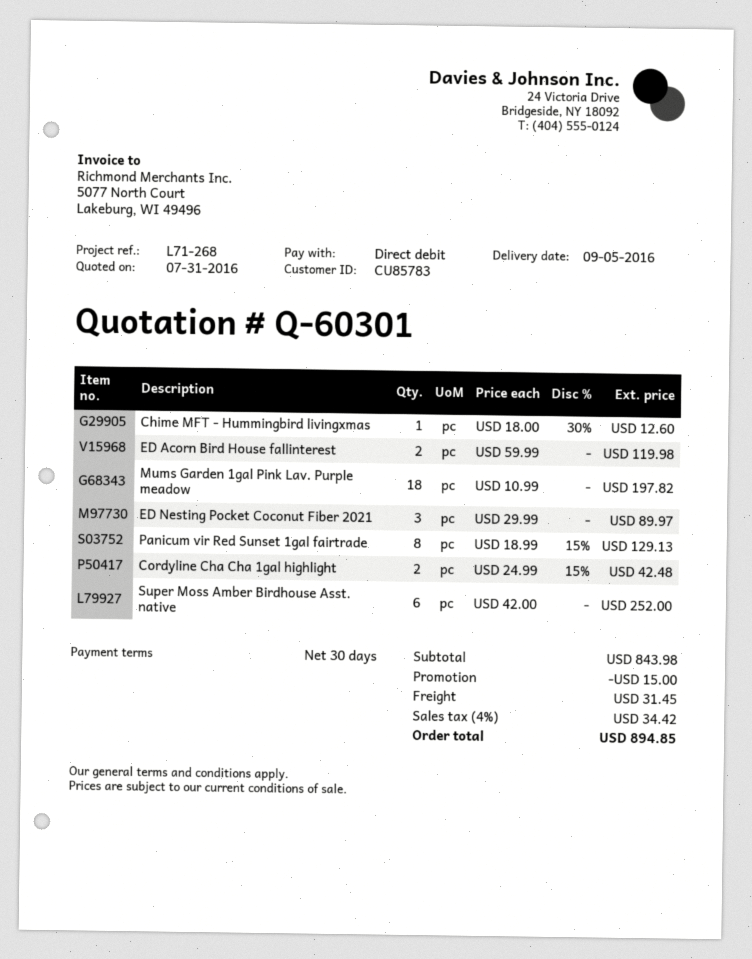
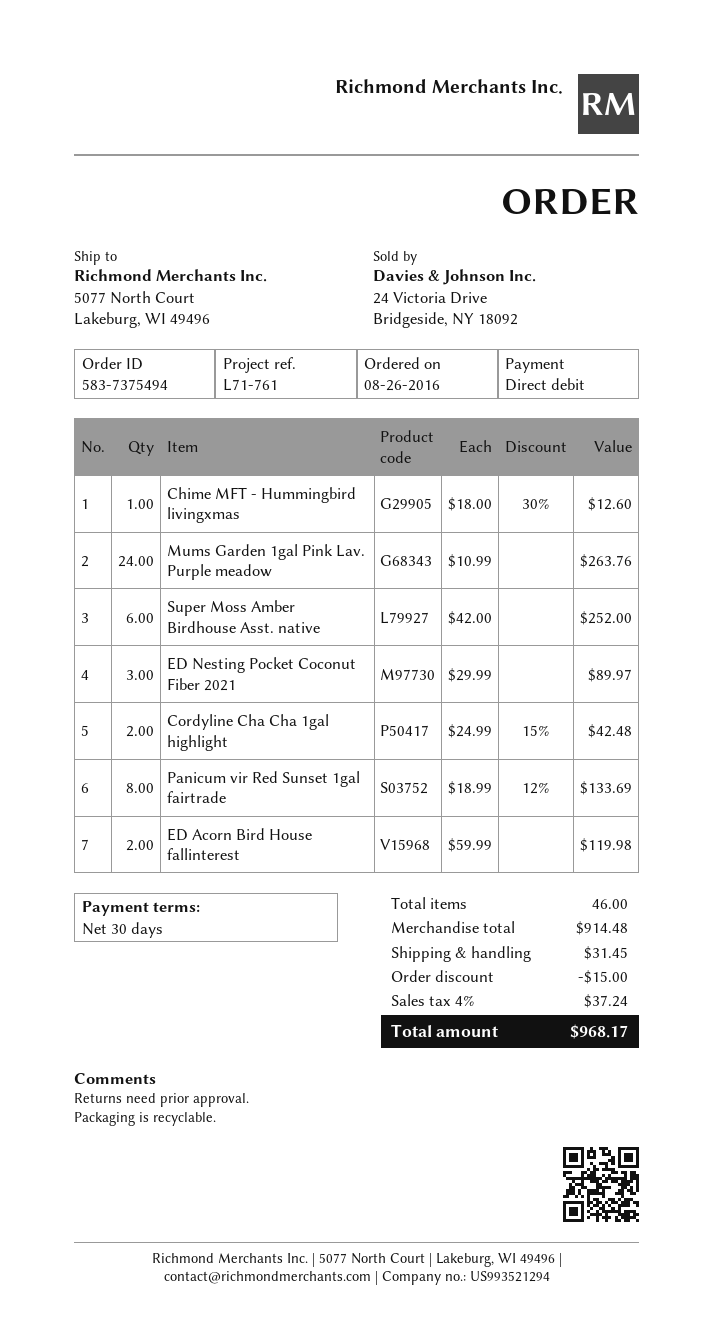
reference: L71-268 -> L71-761
Mums Garden 1gal Pink Lav. Purple meadow: 18 x 10.99 = 197.82 -> 24 x 10.99 = 263.76
Panicum vir Red Sunset 1gal fairtrade: 8 x 18.99 - 15% = 129.13 -> 8 x 18.99 - 12% = 133.69
subtotal: 843.98 -> 914.48
tax: 4% = 34.42 -> 4% = 37.24
total: 894.85 -> 968.17

